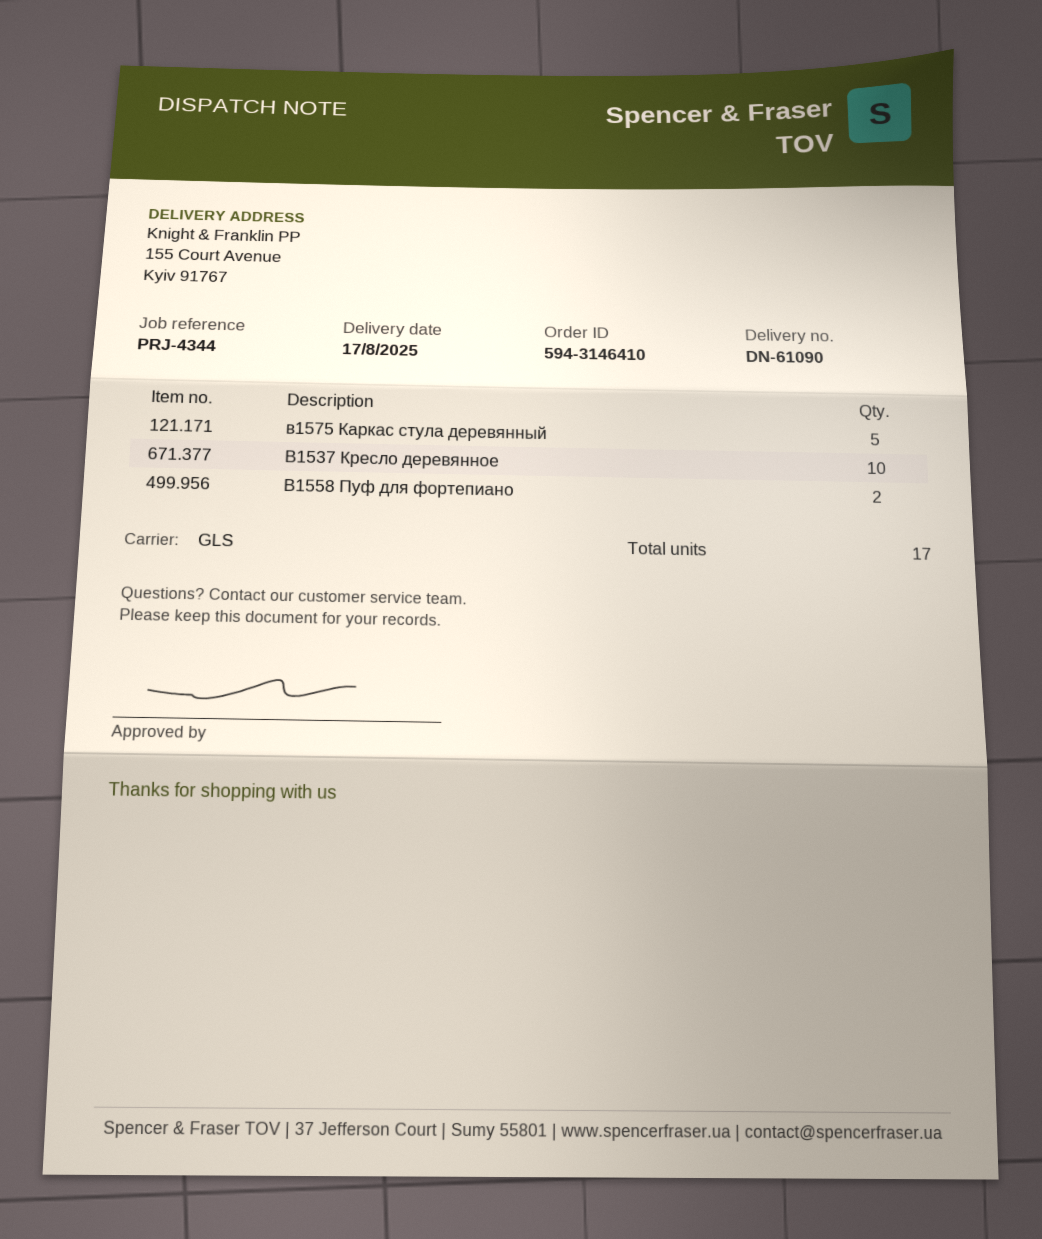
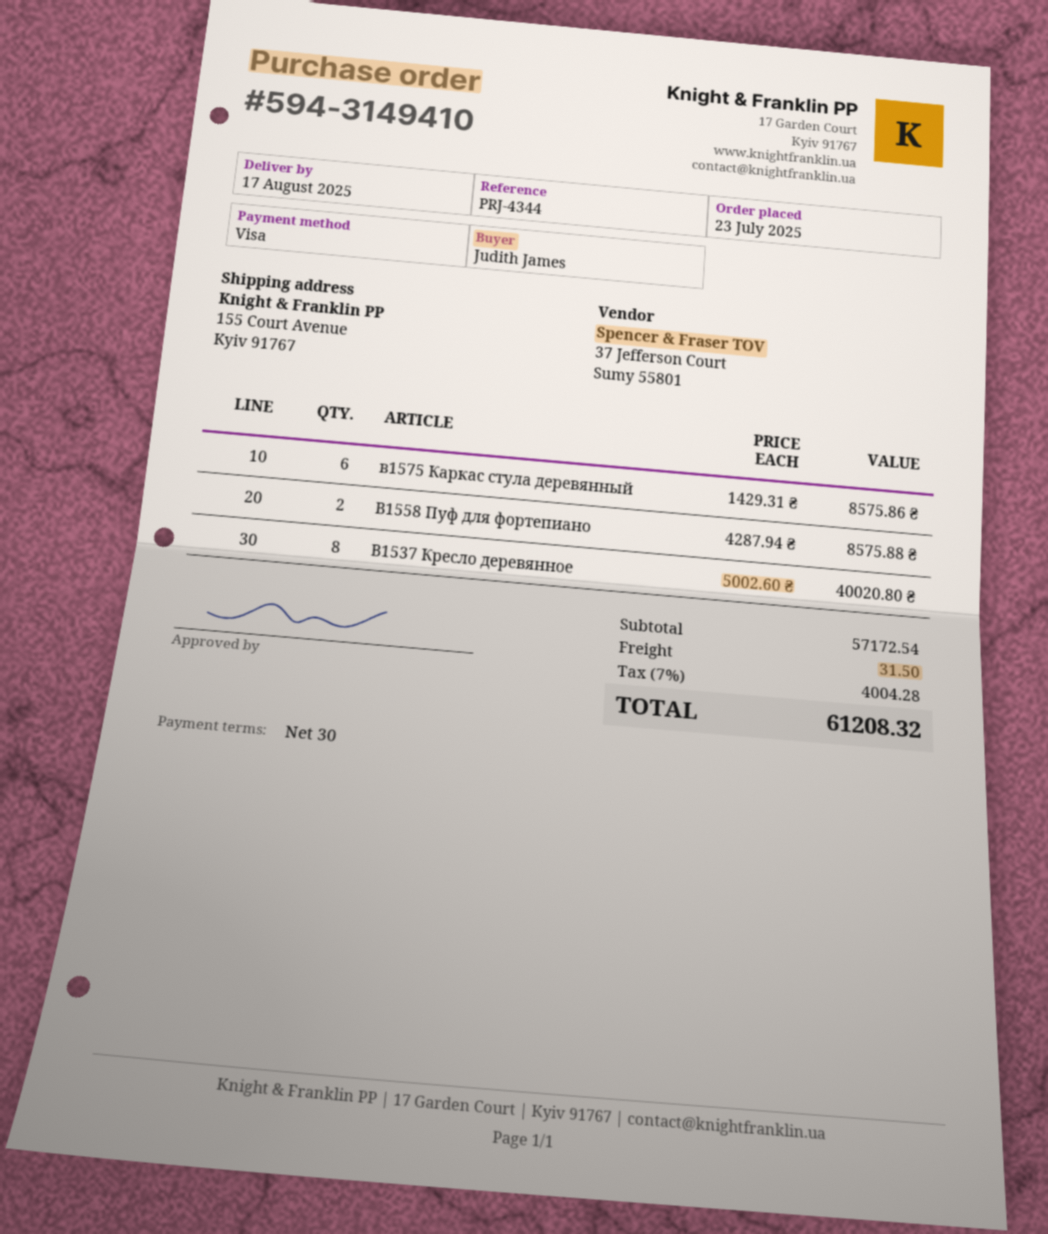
order number: 594-3146410 -> 594-3149410
в1575 Каркас стула деревянный: 5 -> 6
В1537 Кресло деревянное: 10 -> 8

